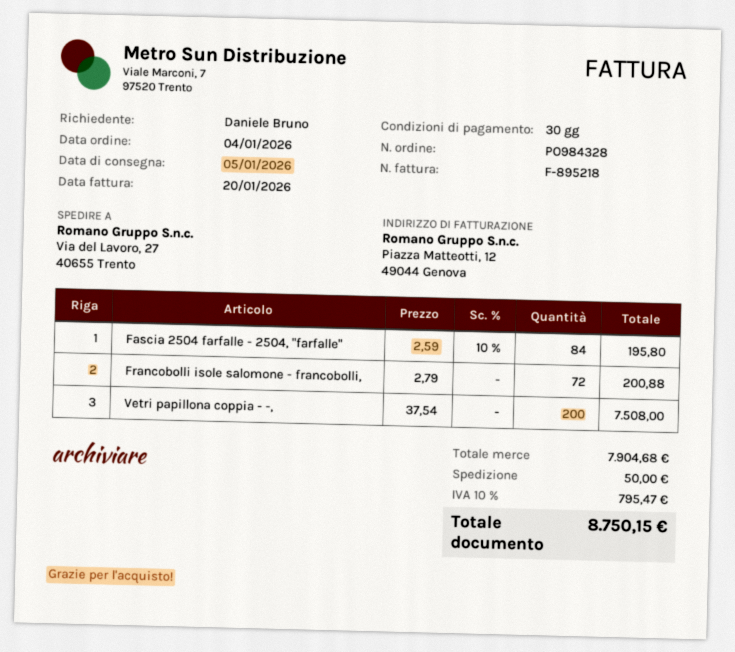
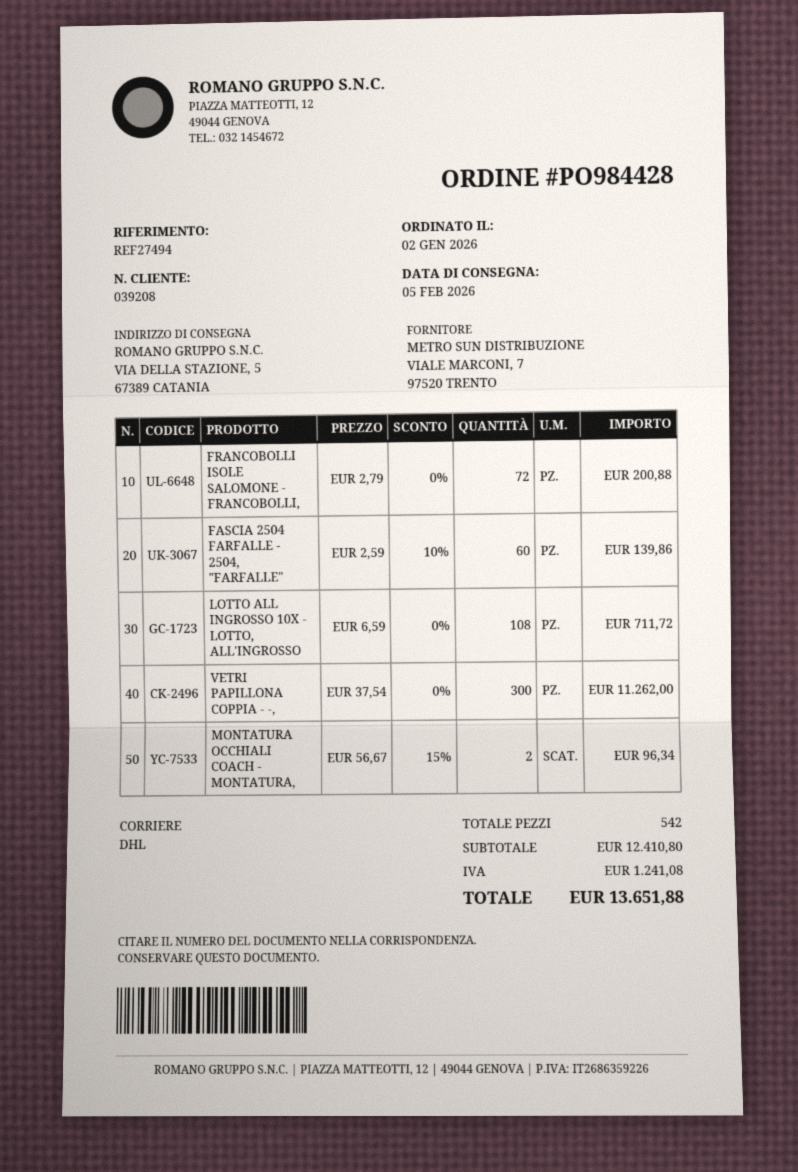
order number: PO984328 -> PO984428
order date: 2026-01-04 -> 2026-01-02
delivery date: 2026-01-05 -> 2026-02-05
ship to: Via del Lavoro, 27, 40655 Trento -> VIA DELLA STAZIONE, 5, 67389 CATANIA
Fascia 2504 farfalle - 2504, "farfalle": 84 x 2.59 - 10% = 195.80 -> 60 x 2.59 - 10% = 139.86
Vetri papillona coppia - -,: 200 x 37.54 = 7508.00 -> 300 x 37.54 = 11262.00
LOTTO ALL INGROSSO 10X - LOTTO, ALL'INGROSSO: none -> 108 x 6.59 = 711.72
MONTATURA OCCHIALI COACH - MONTATURA,: none -> 2 x 56.67 - 15% = 96.34
subtotal: 7904.68 -> 12410.80
shipping: 50.00 -> none
tax: 795.47 -> 1241.08
total: 8750.15 -> 13651.88

